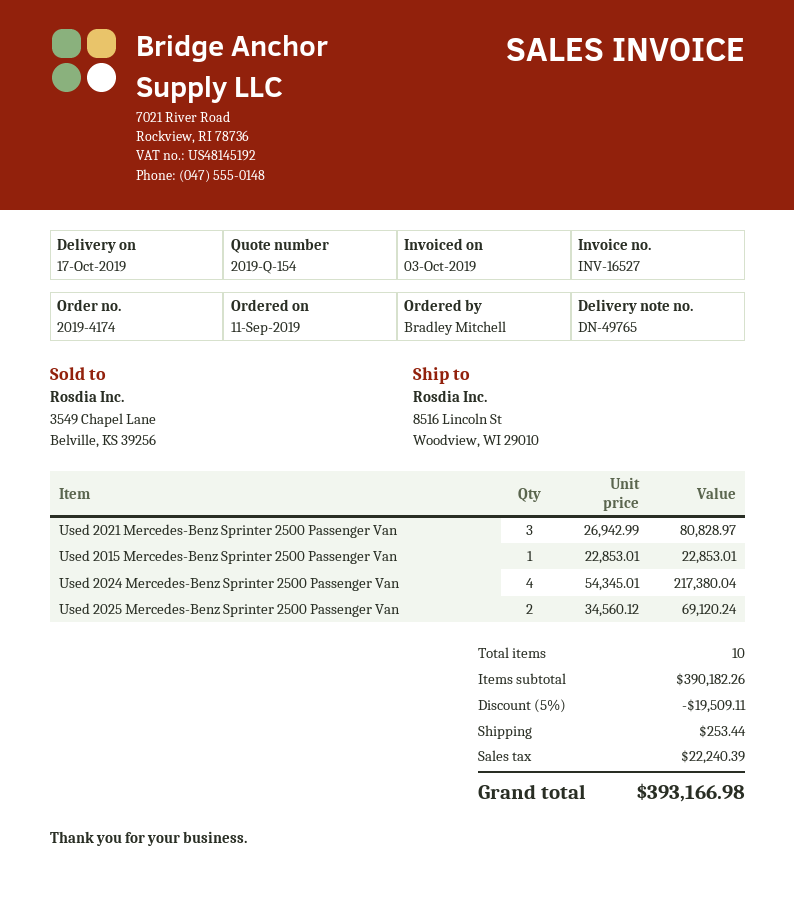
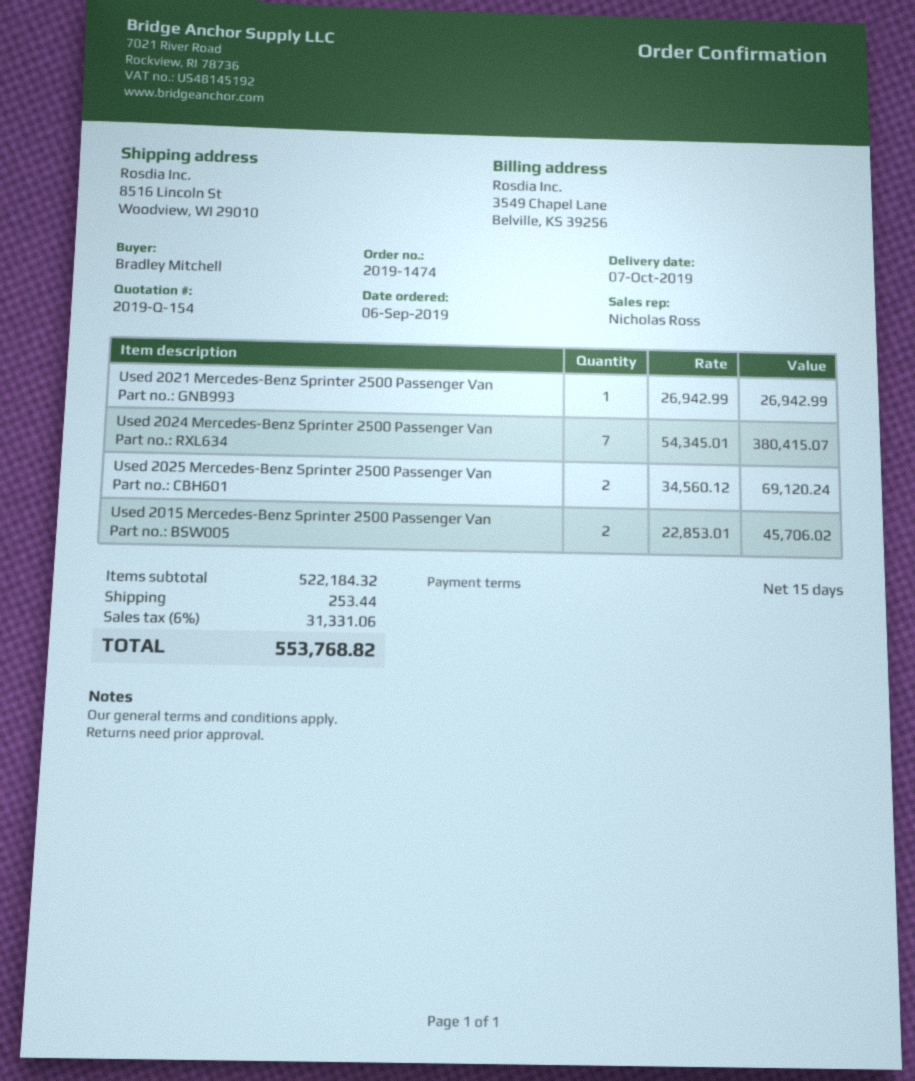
order number: 2019-4174 -> 2019-1474
order date: 2019-09-11 -> 2019-09-06
delivery date: 2019-10-17 -> 2019-10-07
Used 2021 Mercedes-Benz Sprinter 2500 Passenger Van: 3 x 26942.99 = 80828.97 -> 1 x 26942.99 = 26942.99
Used 2015 Mercedes-Benz Sprinter 2500 Passenger Van: 1 x 22853.01 = 22853.01 -> 2 x 22853.01 = 45706.02
Used 2024 Mercedes-Benz Sprinter 2500 Passenger Van: 4 x 54345.01 = 217380.04 -> 7 x 54345.01 = 380415.07
subtotal: 390182.26 -> 522184.32
discount: 5% = 19509.11 -> none
tax: 22240.39 -> 31331.06
total: 393166.98 -> 553768.82

